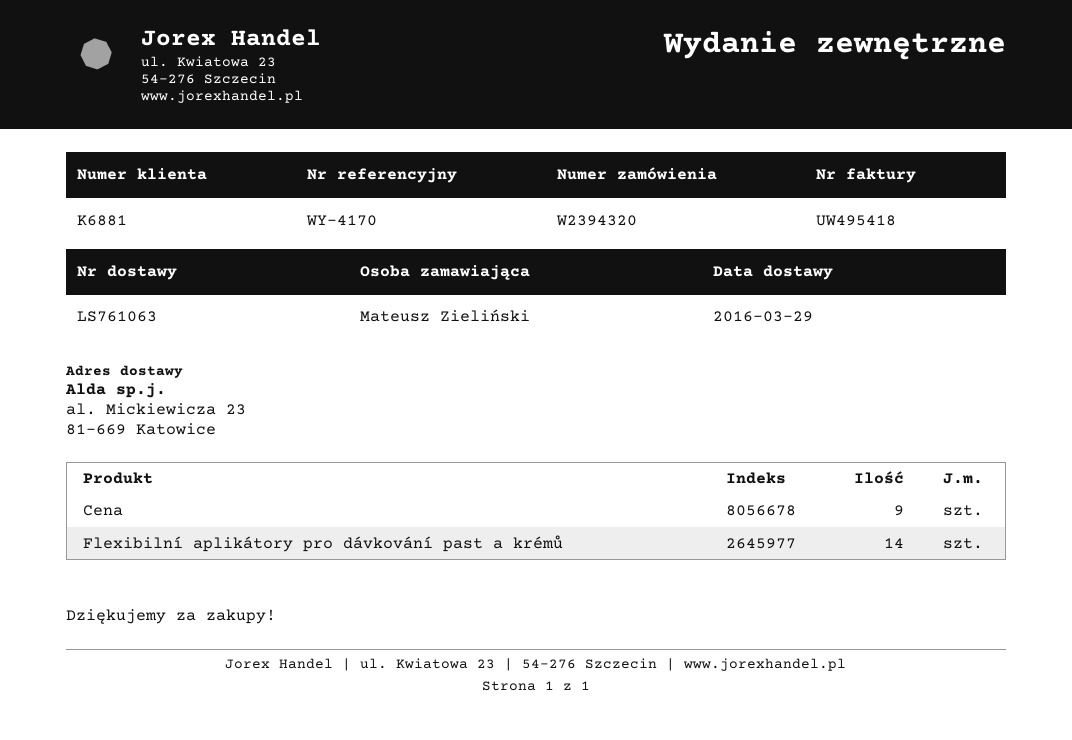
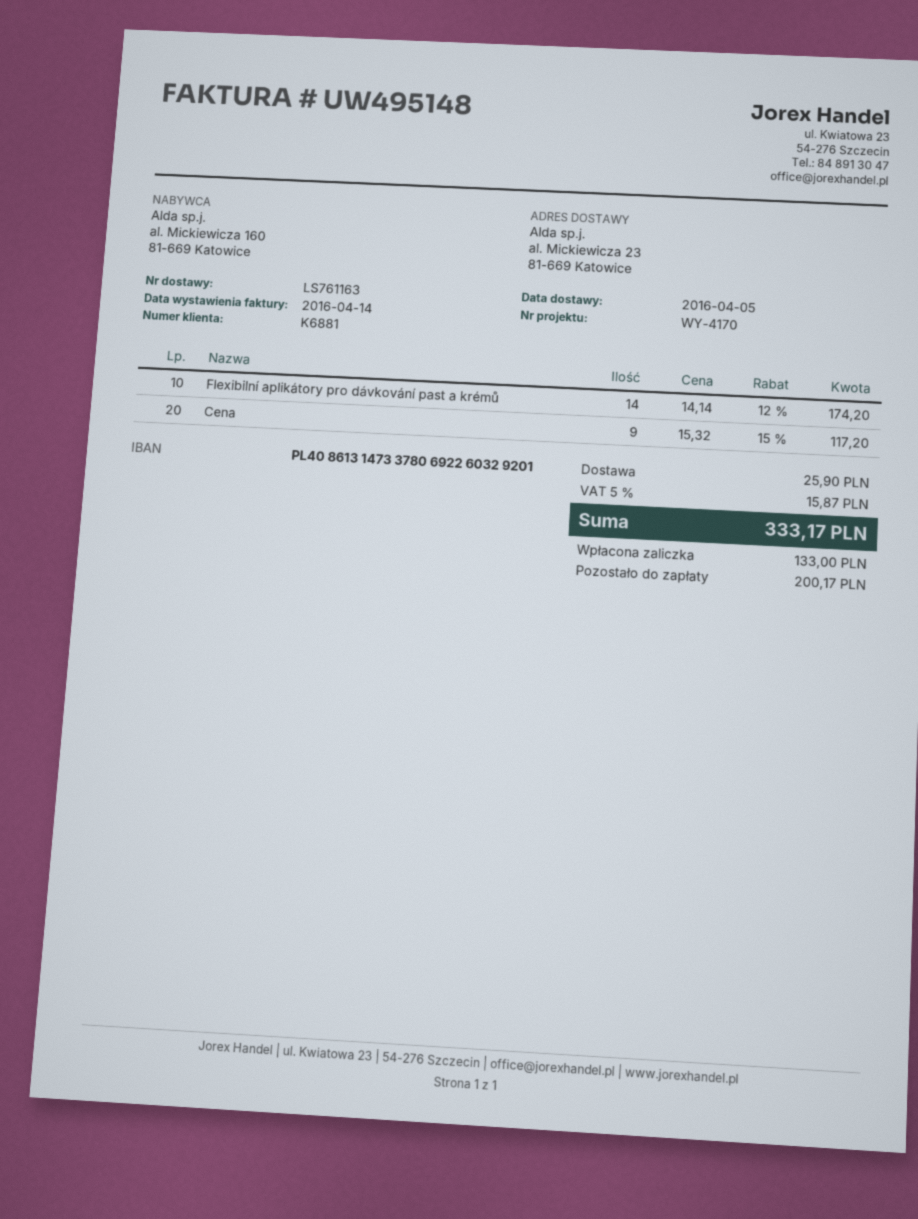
delivery note number: LS761063 -> LS761163
delivery date: 2016-03-29 -> 2016-04-05
invoice number: UW495418 -> UW495148

